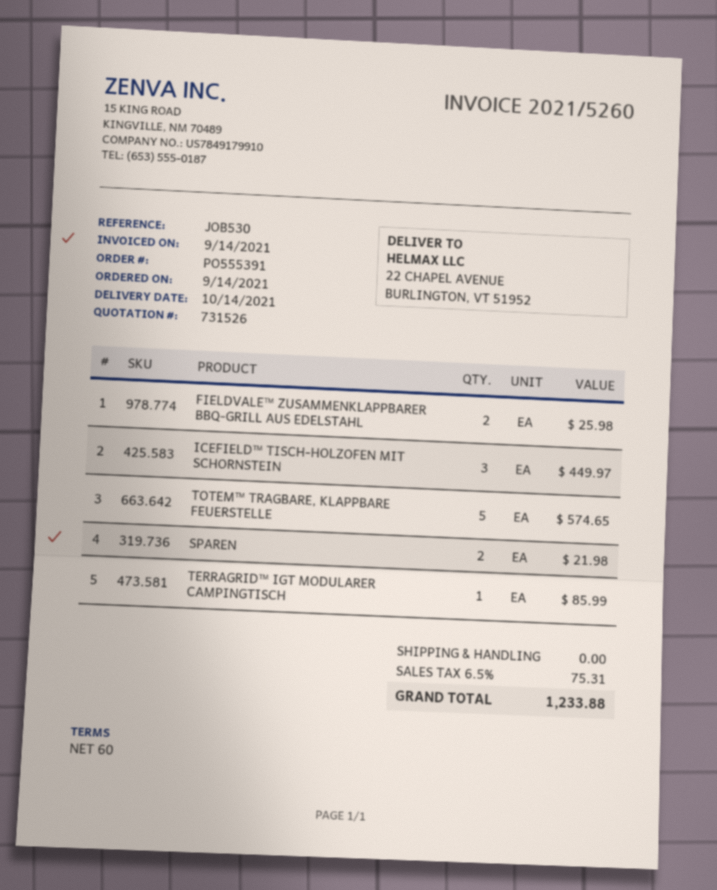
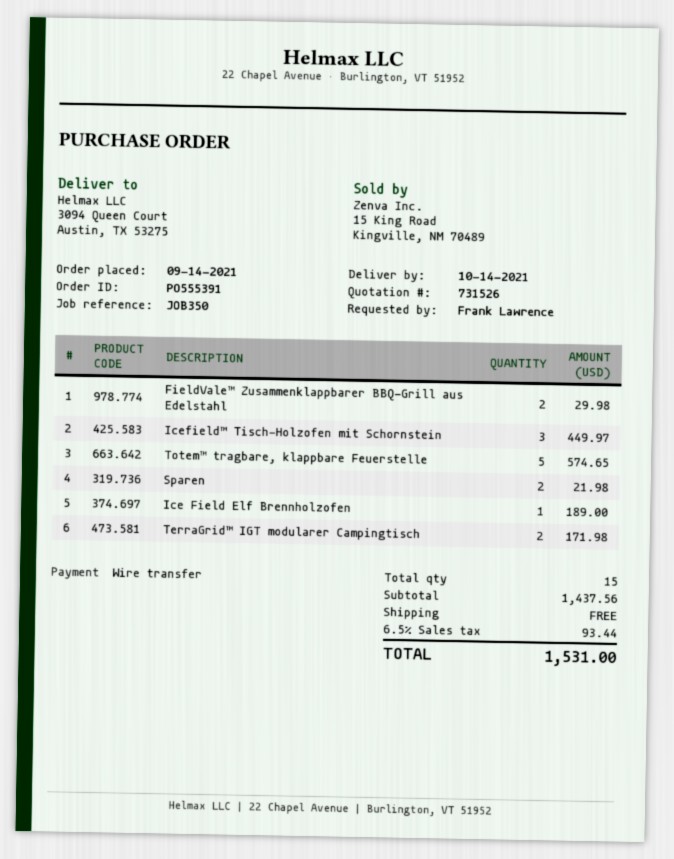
reference: JOB530 -> JOB350
ship to: 22 CHAPEL AVENUE, BURLINGTON, VT 51952 -> 3094 Queen Court, Austin, TX 53275
FIELDVALE™ ZUSAMMENKLAPPBARER BBQ-GRILL AUS EDELSTAHL: 2 for 25.98 -> 2 for 29.98
TERRAGRID™ IGT MODULARER CAMPINGTISCH: 1 for 85.99 -> 2 for 171.98
Ice Field Elf Brennholzofen: none -> 1 for 189.00
tax: 6.5% = 75.31 -> 6.5% = 93.44
total: 1233.88 -> 1531.00

